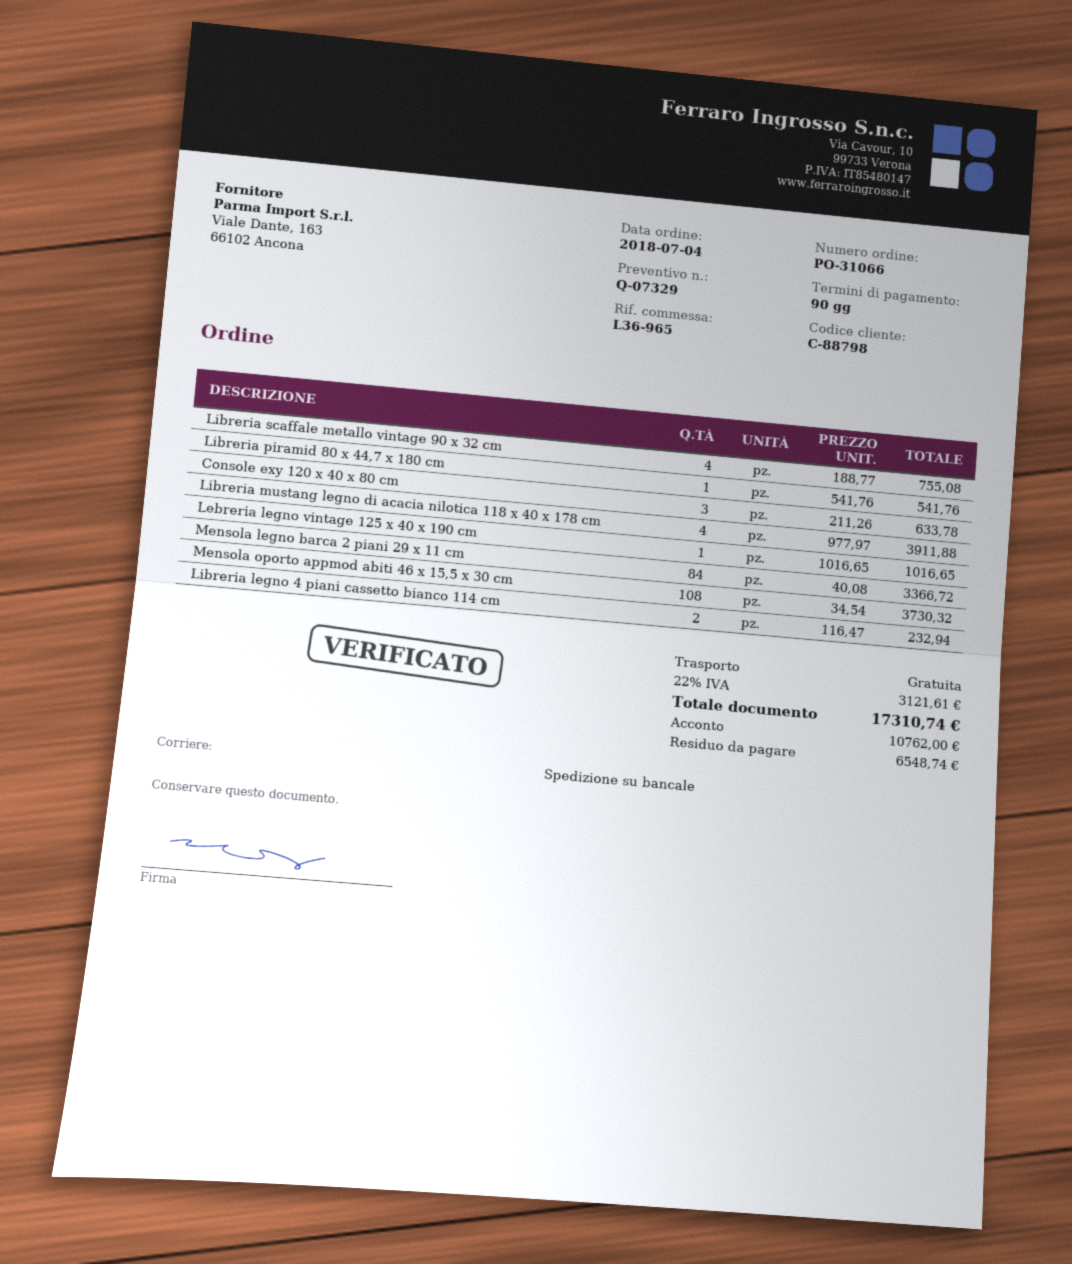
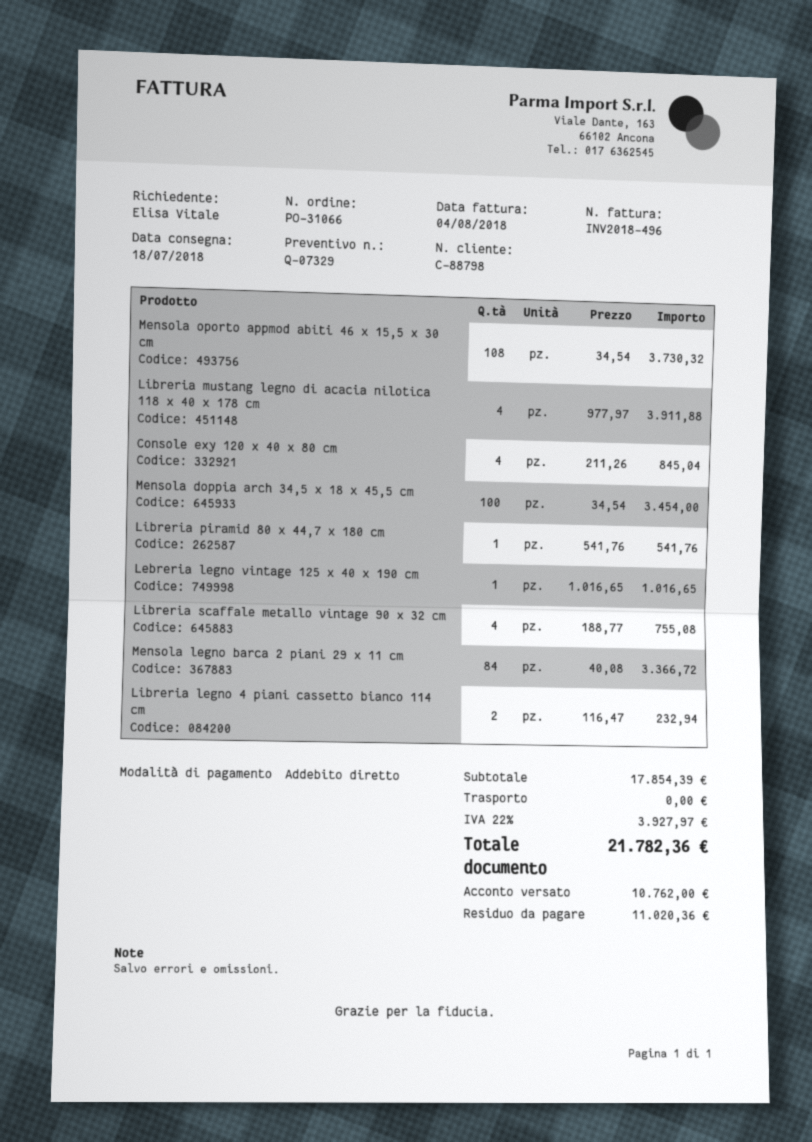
Console exy 120 x 40 x 80 cm: 3 x 211.26 = 633.78 -> 4 x 211.26 = 845.04
Mensola doppia arch 34,5 x 18 x 45,5 cm: none -> 100 x 34.54 = 3454.00
tax: 22% = 3121.61 -> 22% = 3927.97
total: 17310.74 -> 21782.36
balance: 6548.74 -> 11020.36

